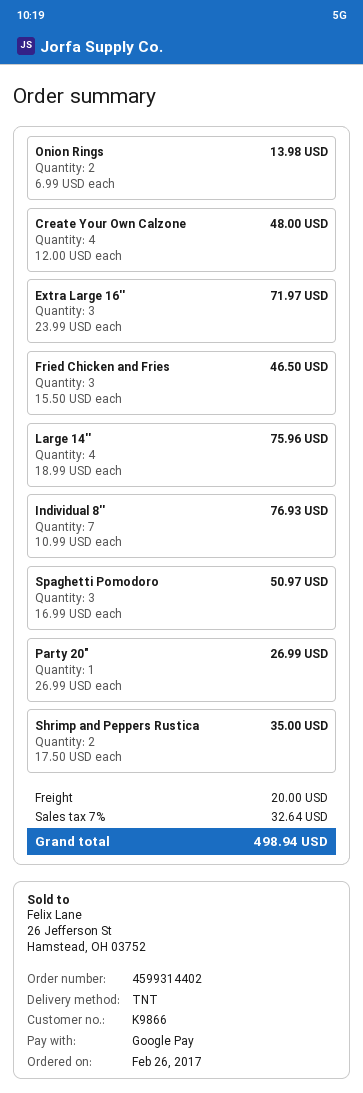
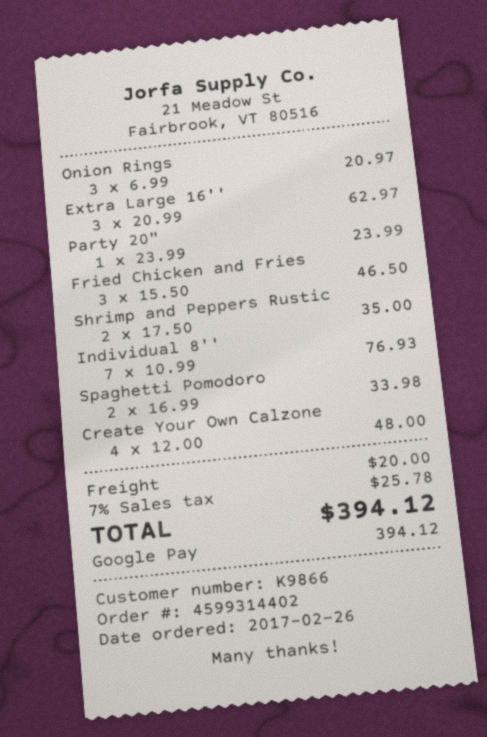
Onion Rings: 2 x 6.99 = 13.98 -> 3 x 6.99 = 20.97
Extra Large 16'': 3 x 23.99 = 71.97 -> 3 x 20.99 = 62.97
Large 14'': 4 x 18.99 = 75.96 -> none
Spaghetti Pomodoro: 3 x 16.99 = 50.97 -> 2 x 16.99 = 33.98
Party 20": 1 x 26.99 = 26.99 -> 1 x 23.99 = 23.99
tax: 7% = 32.64 -> 7% = 25.78
total: 498.94 -> 394.12

